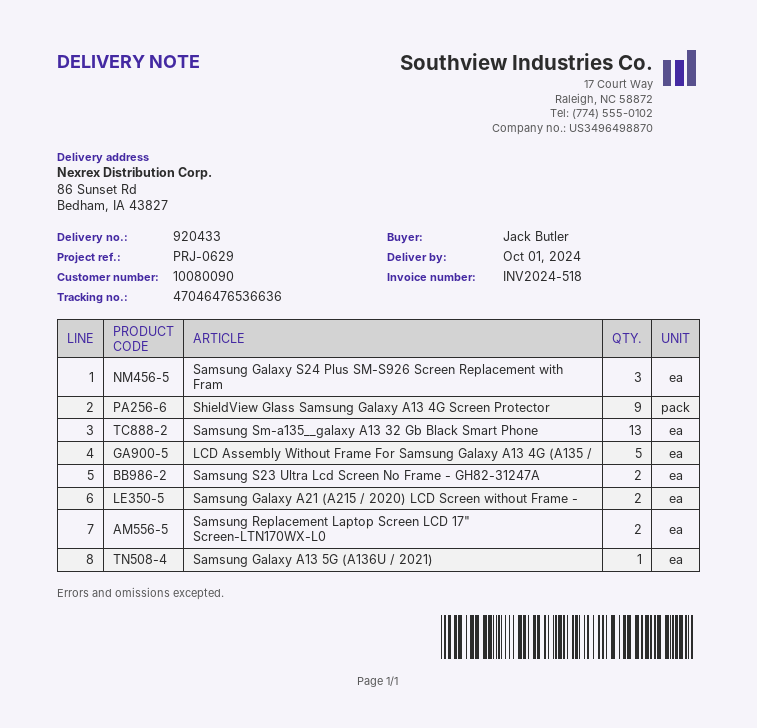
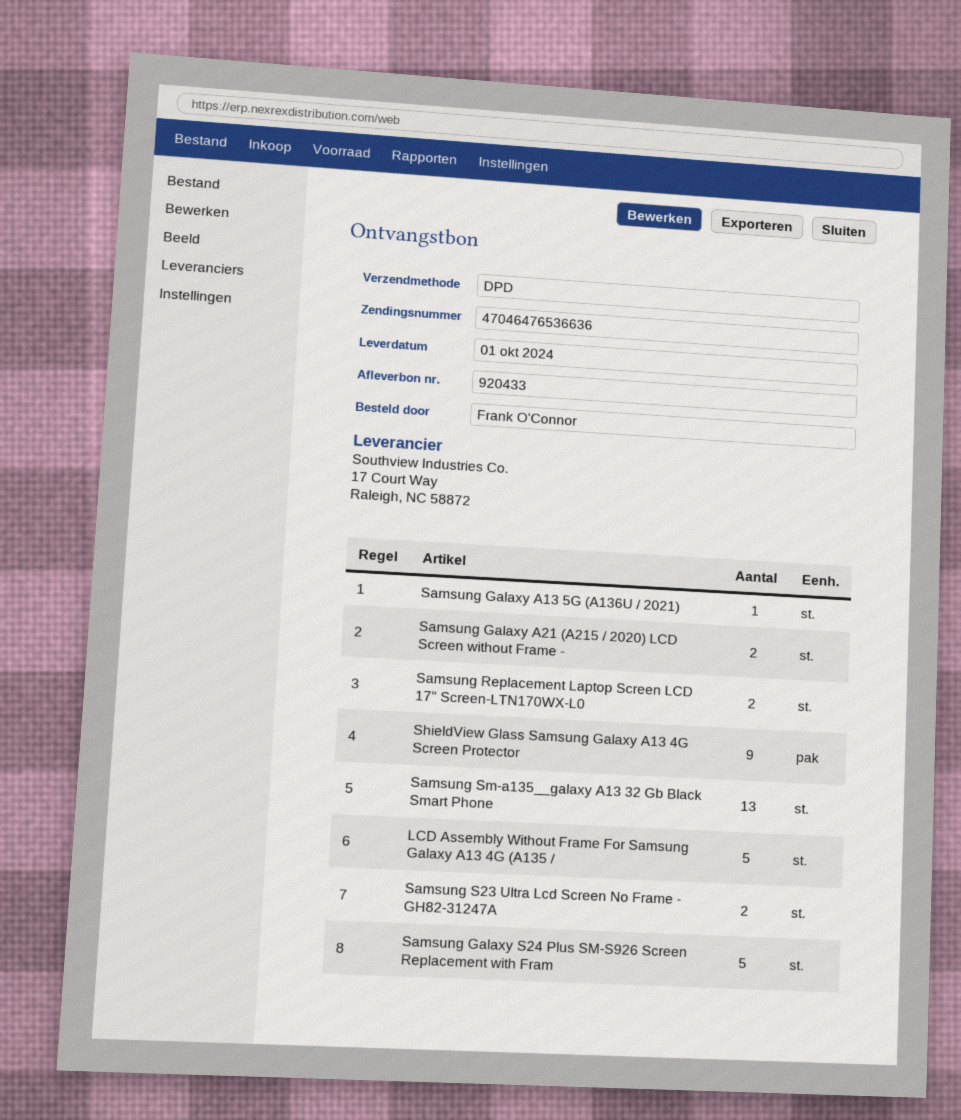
ordered by: Jack Butler -> Frank O'Connor
Samsung Galaxy S24 Plus SM-S926 Screen Replacement with Fram: 3 -> 5

